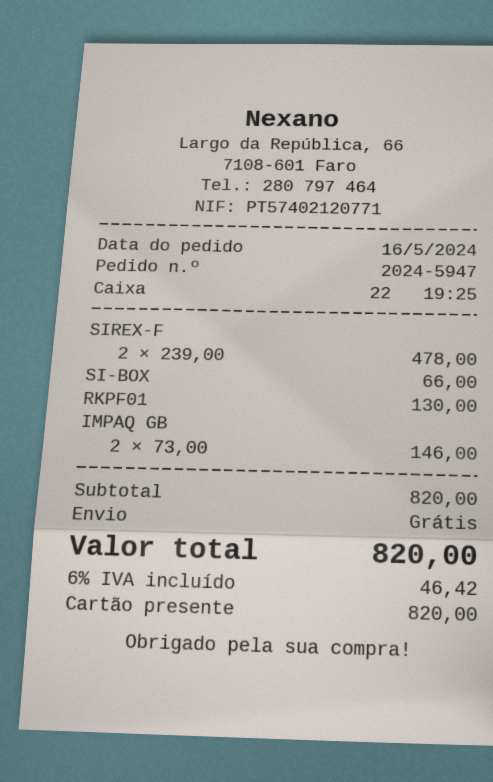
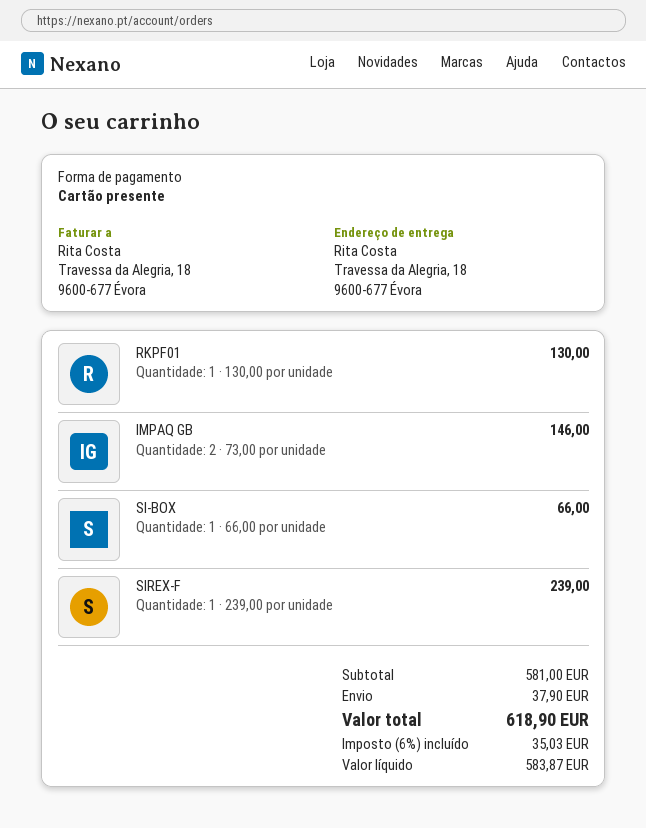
SIREX-F: 2 x 239.00 = 478.00 -> 1 x 239.00 = 239.00
subtotal: 820.00 -> 581.00
shipping: 0.00 -> 37.90
tax: 6% = 46.42 -> 6% = 35.03
total: 820.00 -> 618.90

